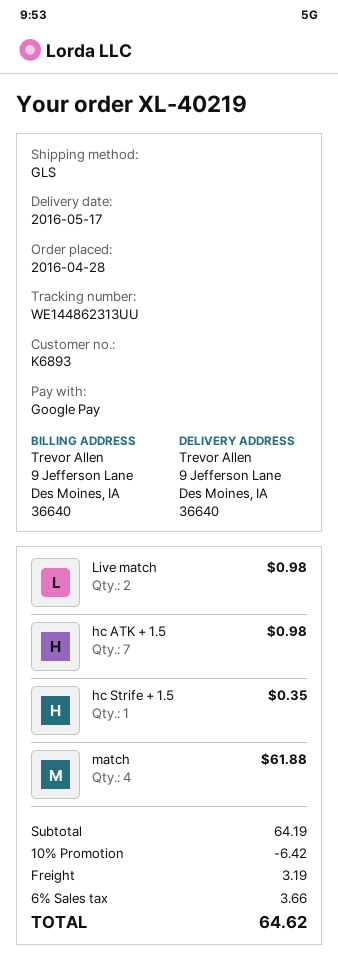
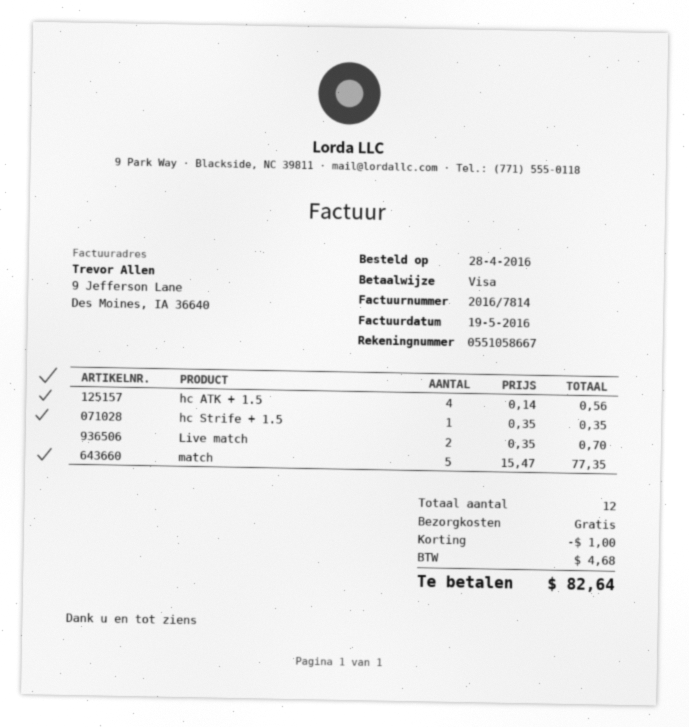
payment method: Google Pay -> Visa
Live match: 2 for 0.98 -> 2 for 0.70
hc ATK + 1.5: 7 for 0.98 -> 4 for 0.56
match: 4 for 61.88 -> 5 for 77.35
discount: 6.42 -> 1.00
shipping: 3.19 -> 0.00
tax: 3.66 -> 4.68
total: 64.62 -> 82.64

